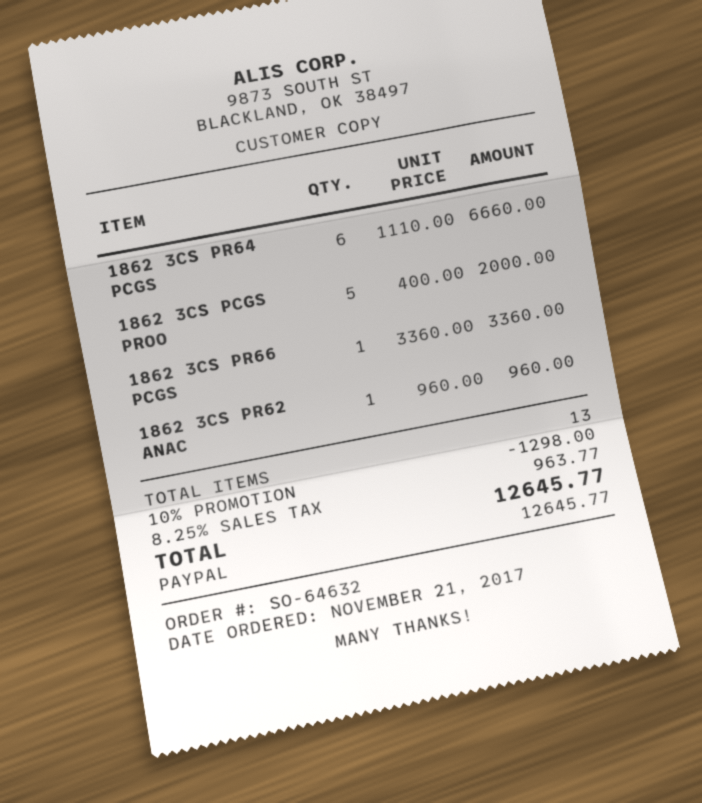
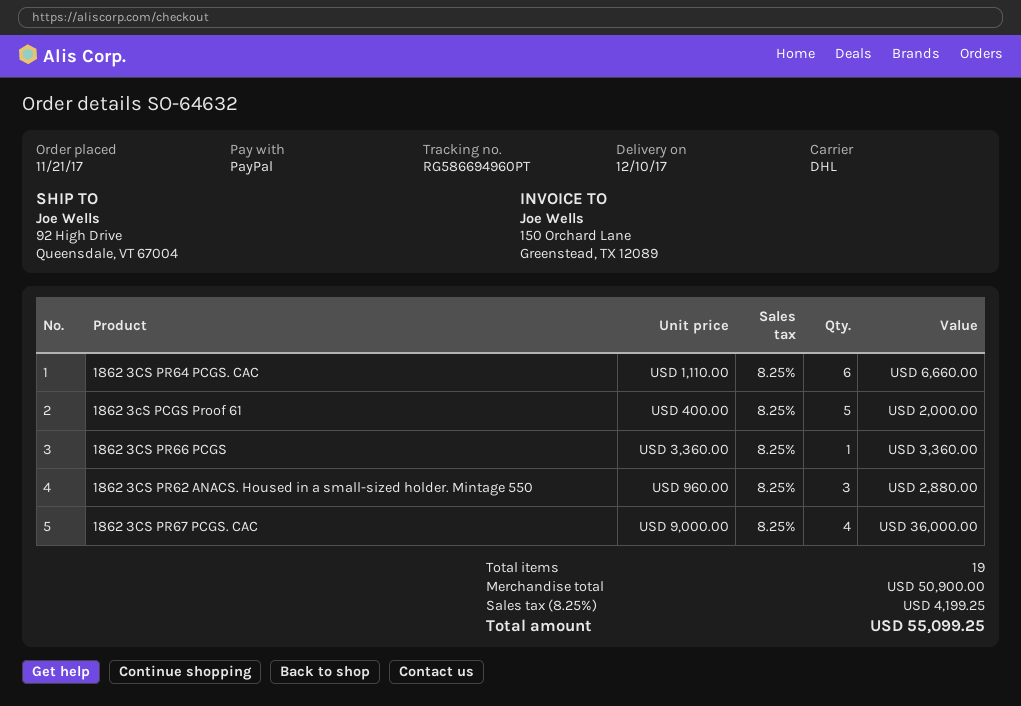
1862 3CS PR62 ANAC: 1 x 960.00 = 960.00 -> 3 x 960.00 = 2880.00
1862 3CS PR67 PCGS. CAC: none -> 4 x 9000.00 = 36000.00
total quantity: 13 -> 19
discount: 10% = 1298.00 -> none
tax: 8.25% = 963.77 -> 8.25% = 4199.25
total: 12645.77 -> 55099.25

